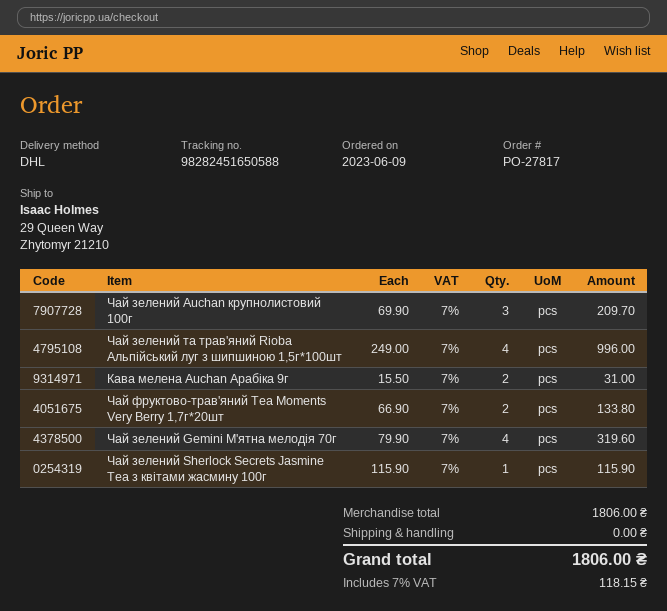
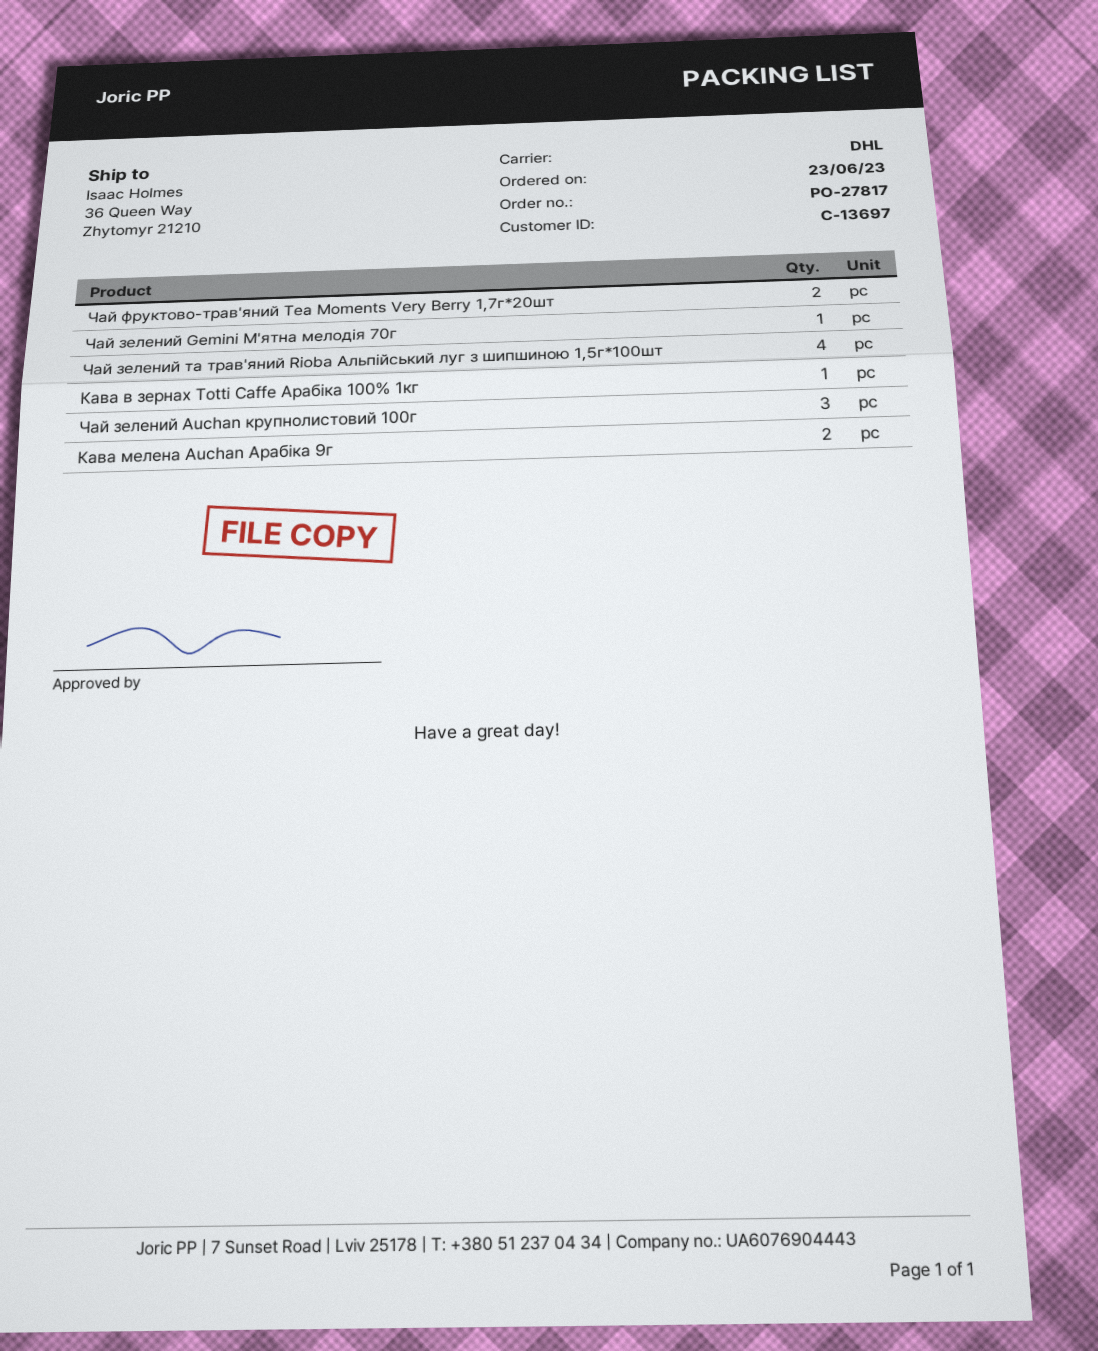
order date: 2023-06-09 -> 2023-06-23
ship to: 29 Queen Way, Zhytomyr 21210 -> 36 Queen Way, Zhytomyr 21210
Чай зелений Gemini М'ятна мелодія 70г: 4 -> 1
Чай зелений Sherlock Secrets Jasmine Tea з квітами жасмину 100г: 1 -> none
Кава в зернах Totti Caffe Арабіка 100% 1кг: none -> 1

